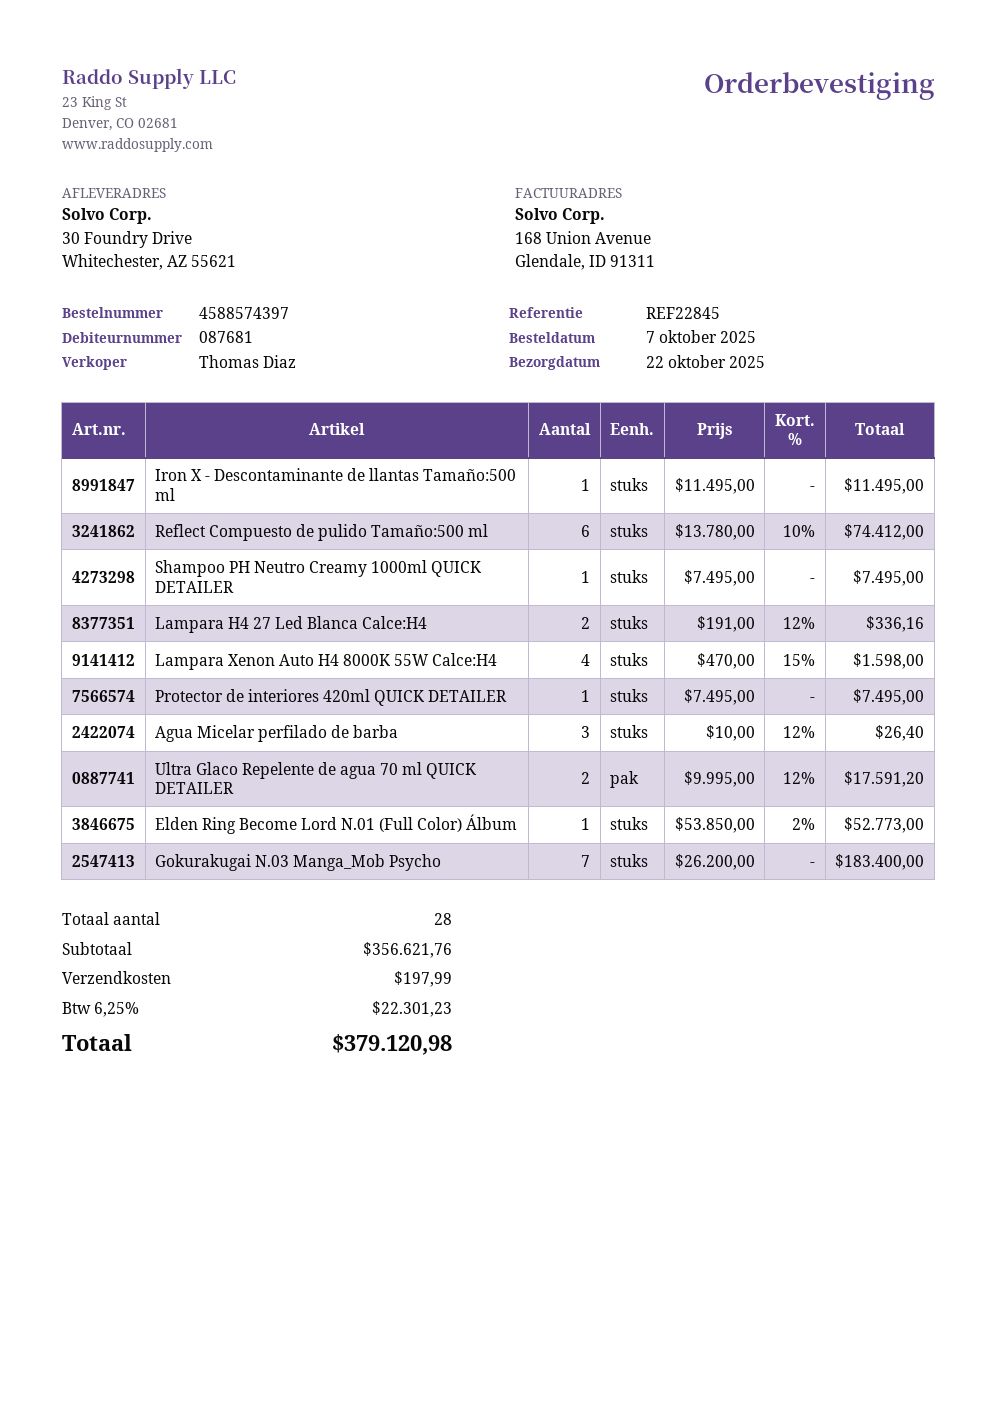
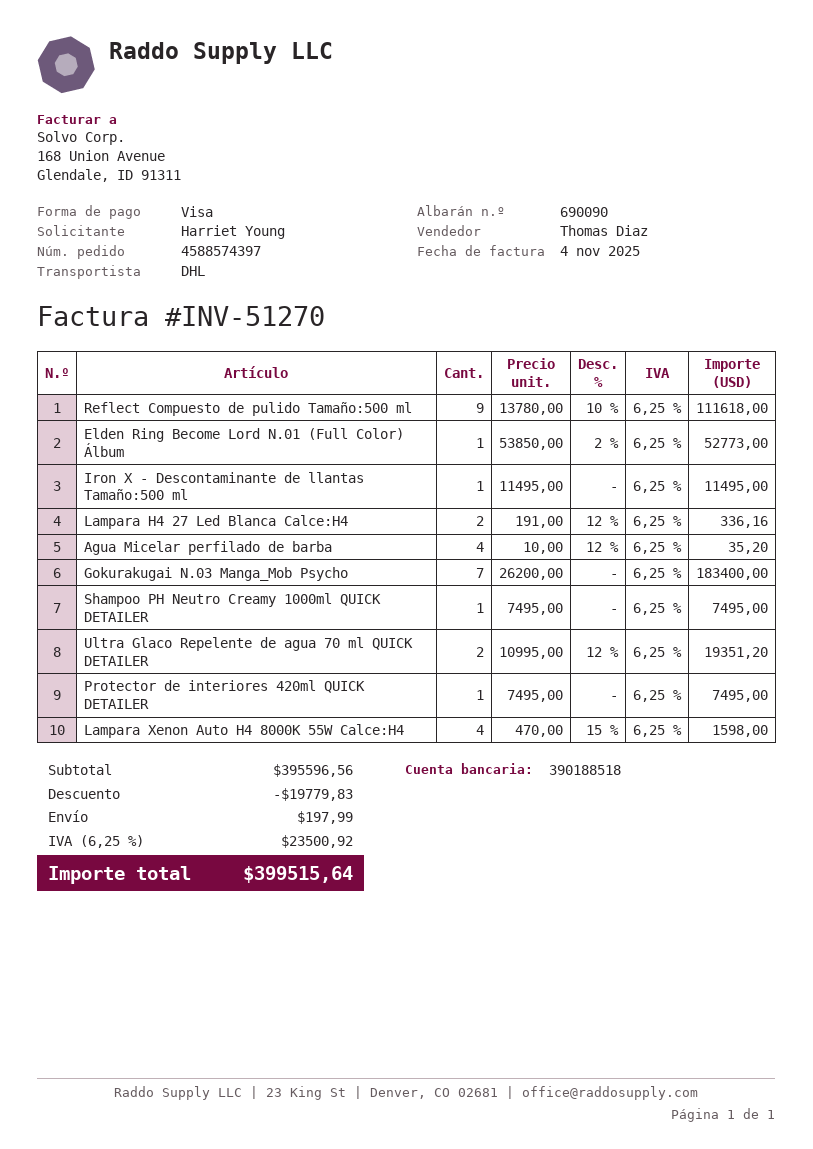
Reflect Compuesto de pulido Tamaño:500 ml: 6 x 13780.00 - 10% = 74412.00 -> 9 x 13780.00 - 10% = 111618.00
Agua Micelar perfilado de barba: 3 x 10.00 - 12% = 26.40 -> 4 x 10.00 - 12% = 35.20
Ultra Glaco Repelente de agua 70 ml QUICK DETAILER: 2 x 9995.00 - 12% = 17591.20 -> 2 x 10995.00 - 12% = 19351.20
subtotal: 356621.76 -> 395596.56
discount: none -> 19779.83
tax: 6.25% = 22301.23 -> 6.25% = 23500.92
total: 379120.98 -> 399515.64

